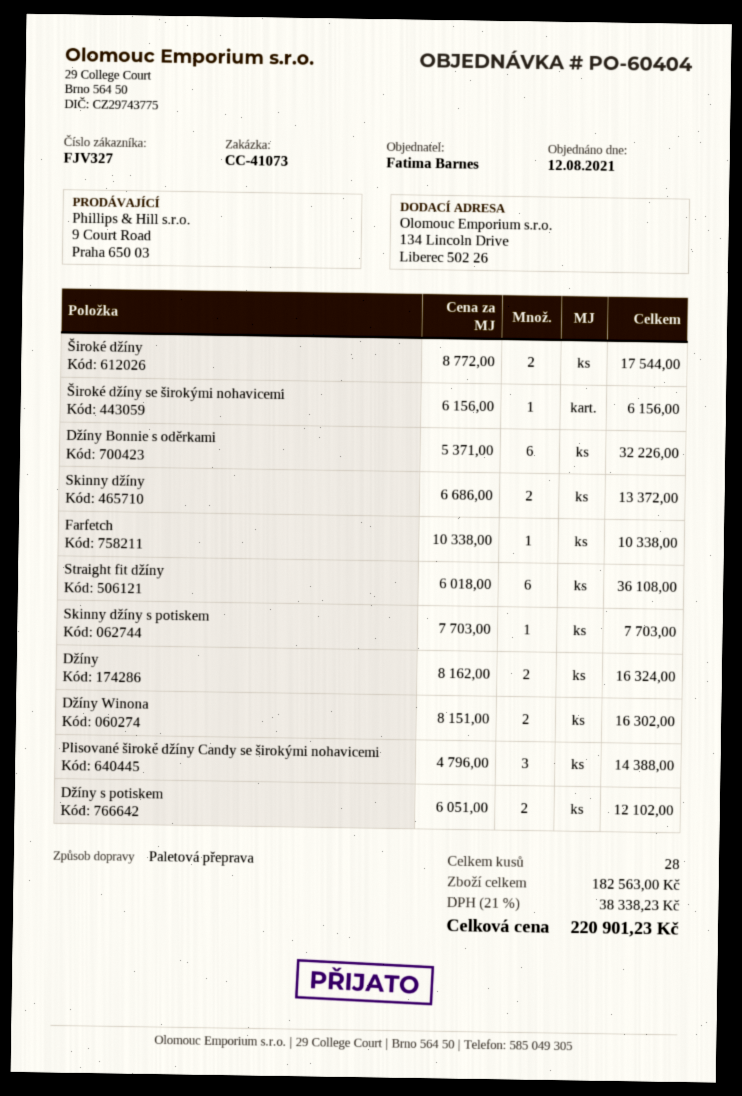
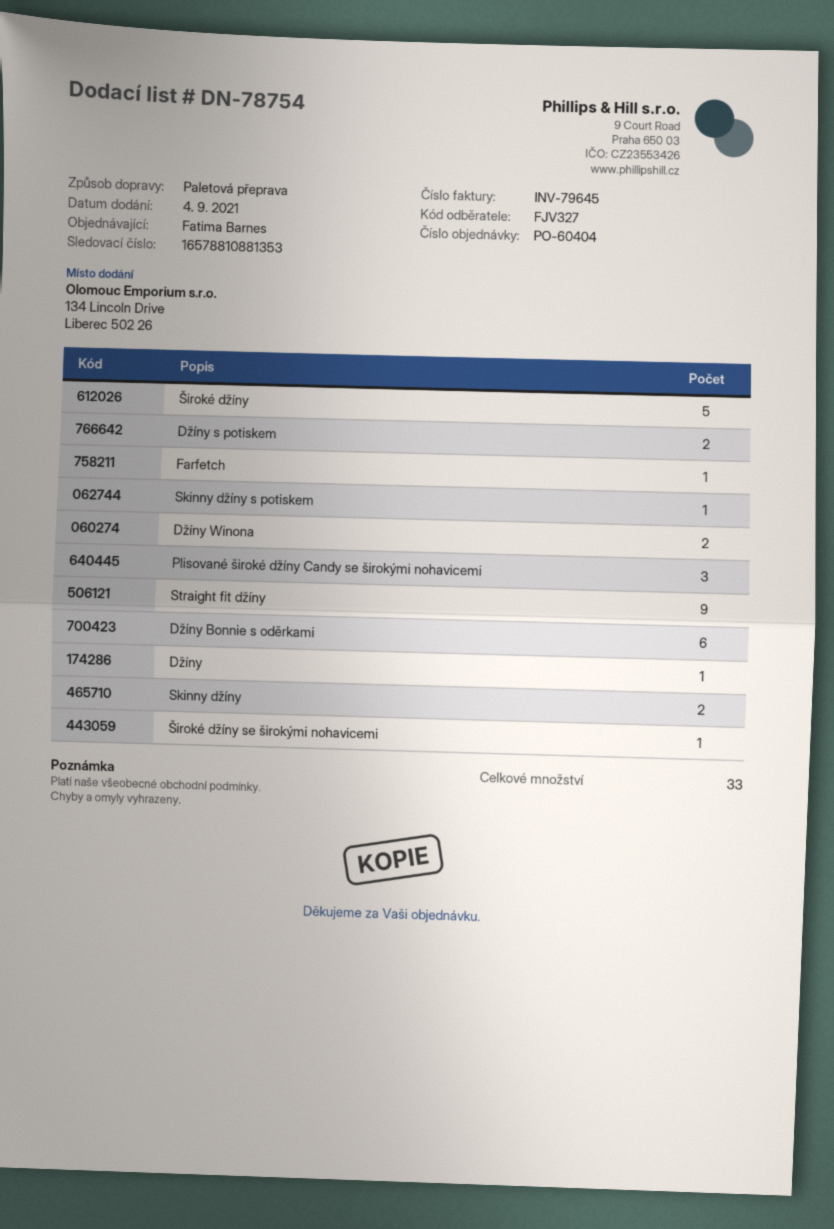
Široké džíny: 2 -> 5
Straight fit džíny: 6 -> 9
Džíny: 2 -> 1
total quantity: 28 -> 33

